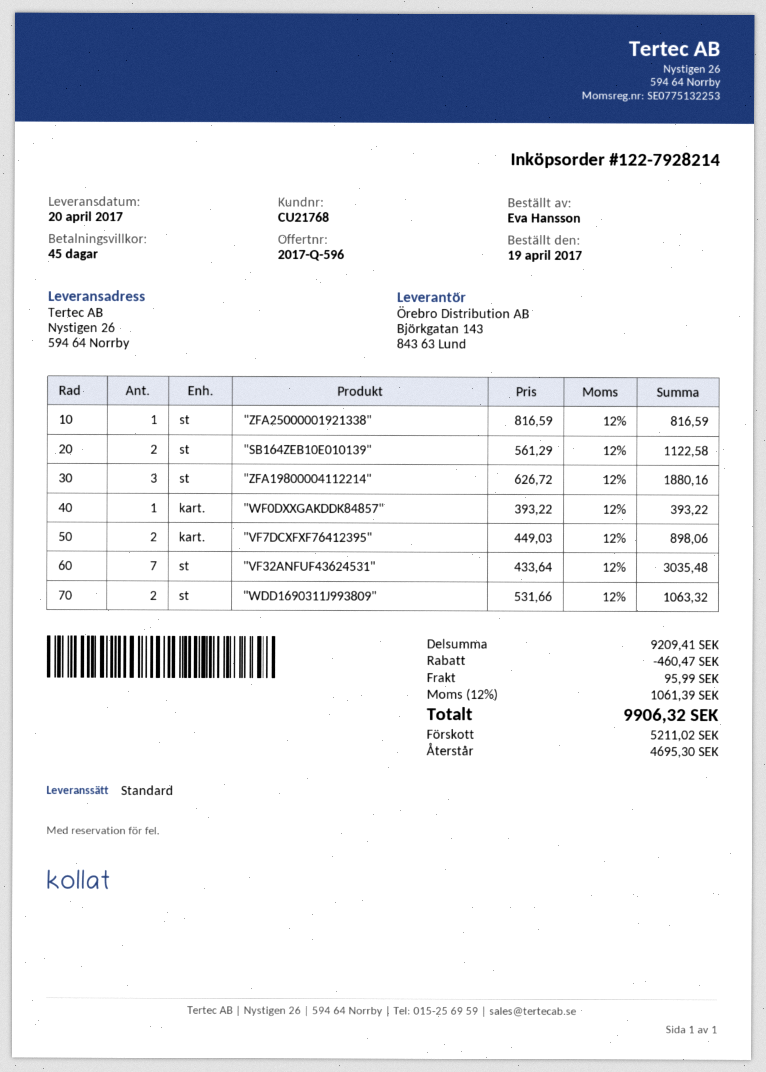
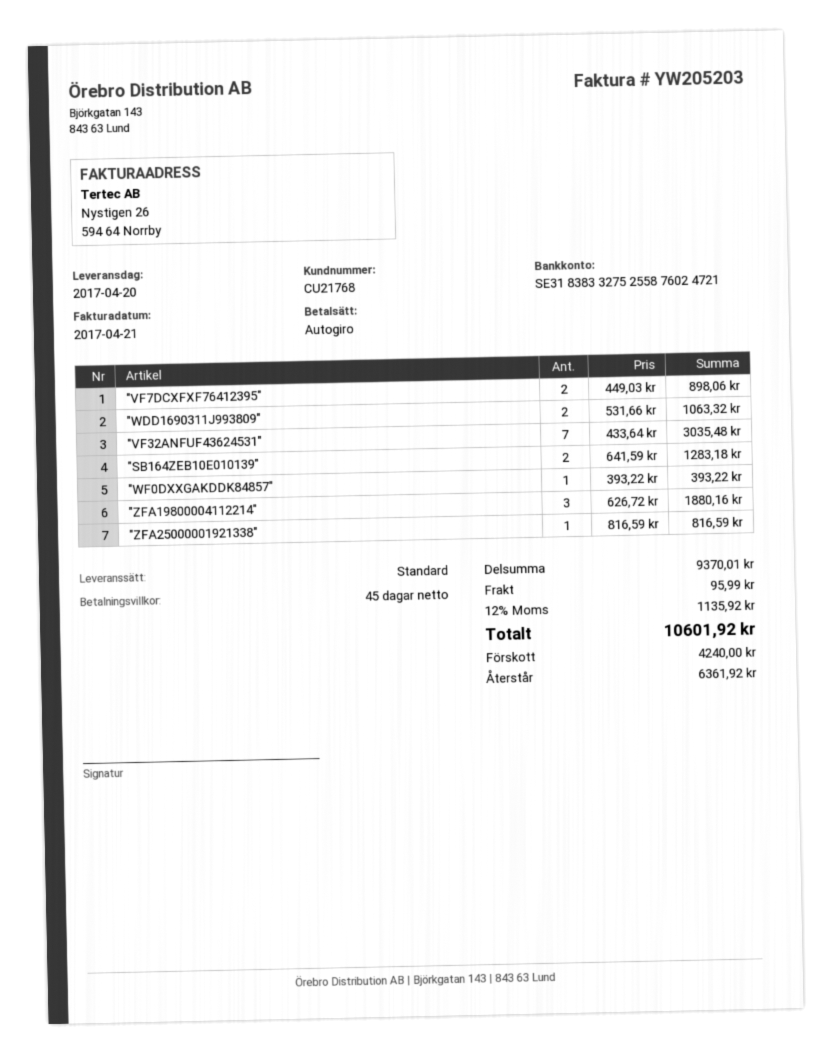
"SB164ZEB10E010139": 2 x 561.29 = 1122.58 -> 2 x 641.59 = 1283.18
subtotal: 9209.41 -> 9370.01
discount: 460.47 -> none
tax: 12% = 1061.39 -> 12% = 1135.92
total: 9906.32 -> 10601.92
deposit: 5211.02 -> 4240.00
balance: 4695.30 -> 6361.92

